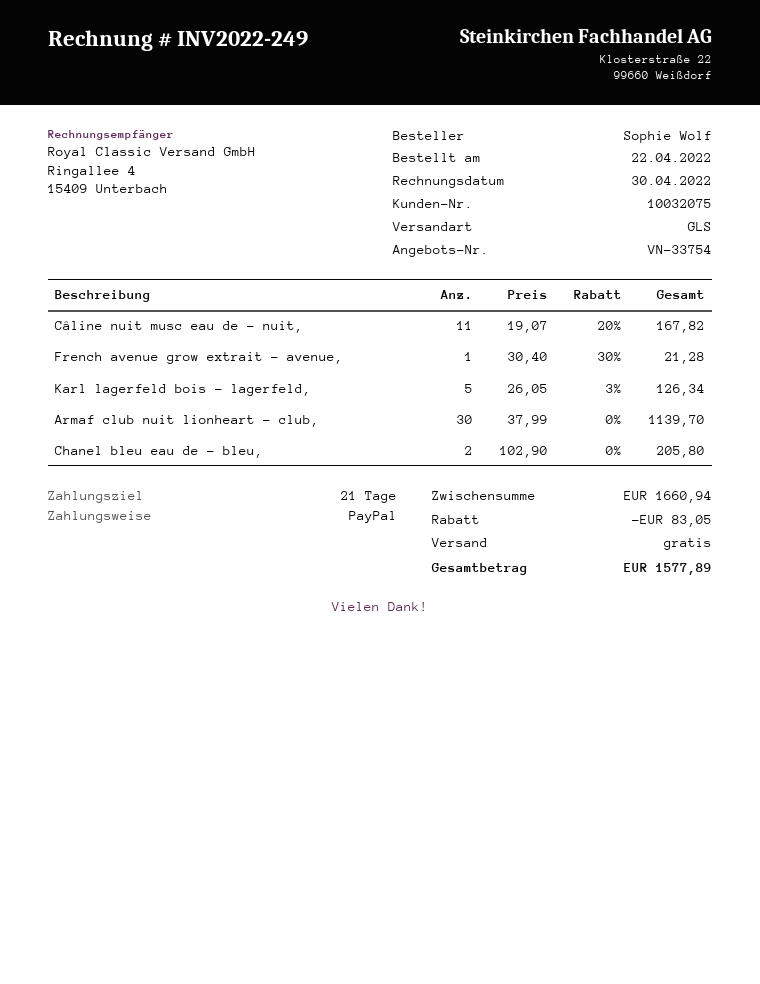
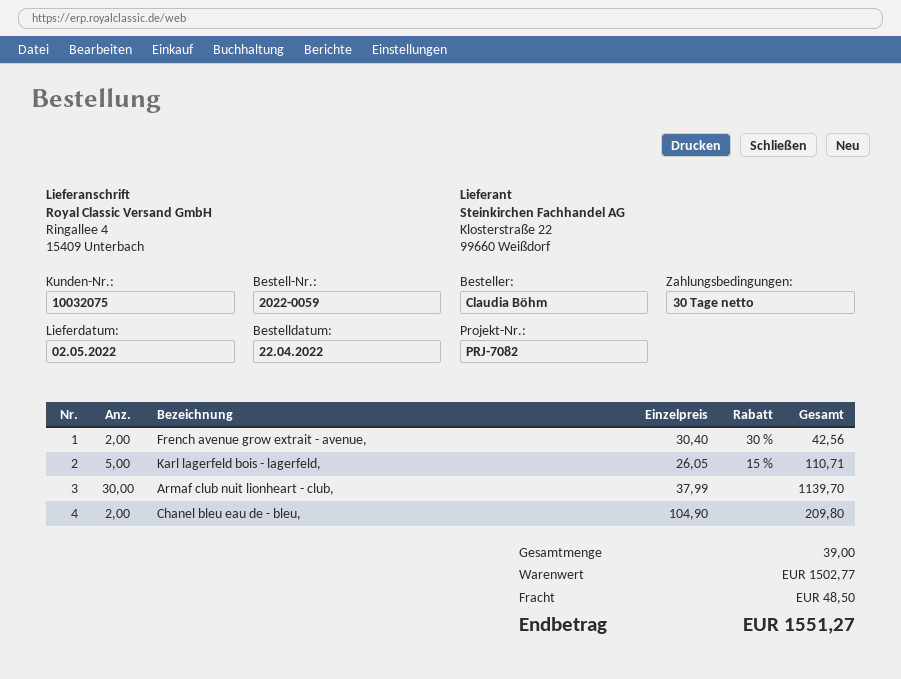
payment terms: 21 days -> 30 days
ordered by: Sophie Wolf -> Claudia Böhm
Câline nuit musc eau de - nuit,: 11 x 19.07 - 20% = 167.82 -> none
French avenue grow extrait - avenue,: 1 x 30.40 - 30% = 21.28 -> 2 x 30.40 - 30% = 42.56
Karl lagerfeld bois - lagerfeld,: 5 x 26.05 - 3% = 126.34 -> 5 x 26.05 - 15% = 110.71
Chanel bleu eau de - bleu,: 2 x 102.90 = 205.80 -> 2 x 104.90 = 209.80
subtotal: 1660.94 -> 1502.77
discount: 83.05 -> none
shipping: 0.00 -> 48.50
total: 1577.89 -> 1551.27

